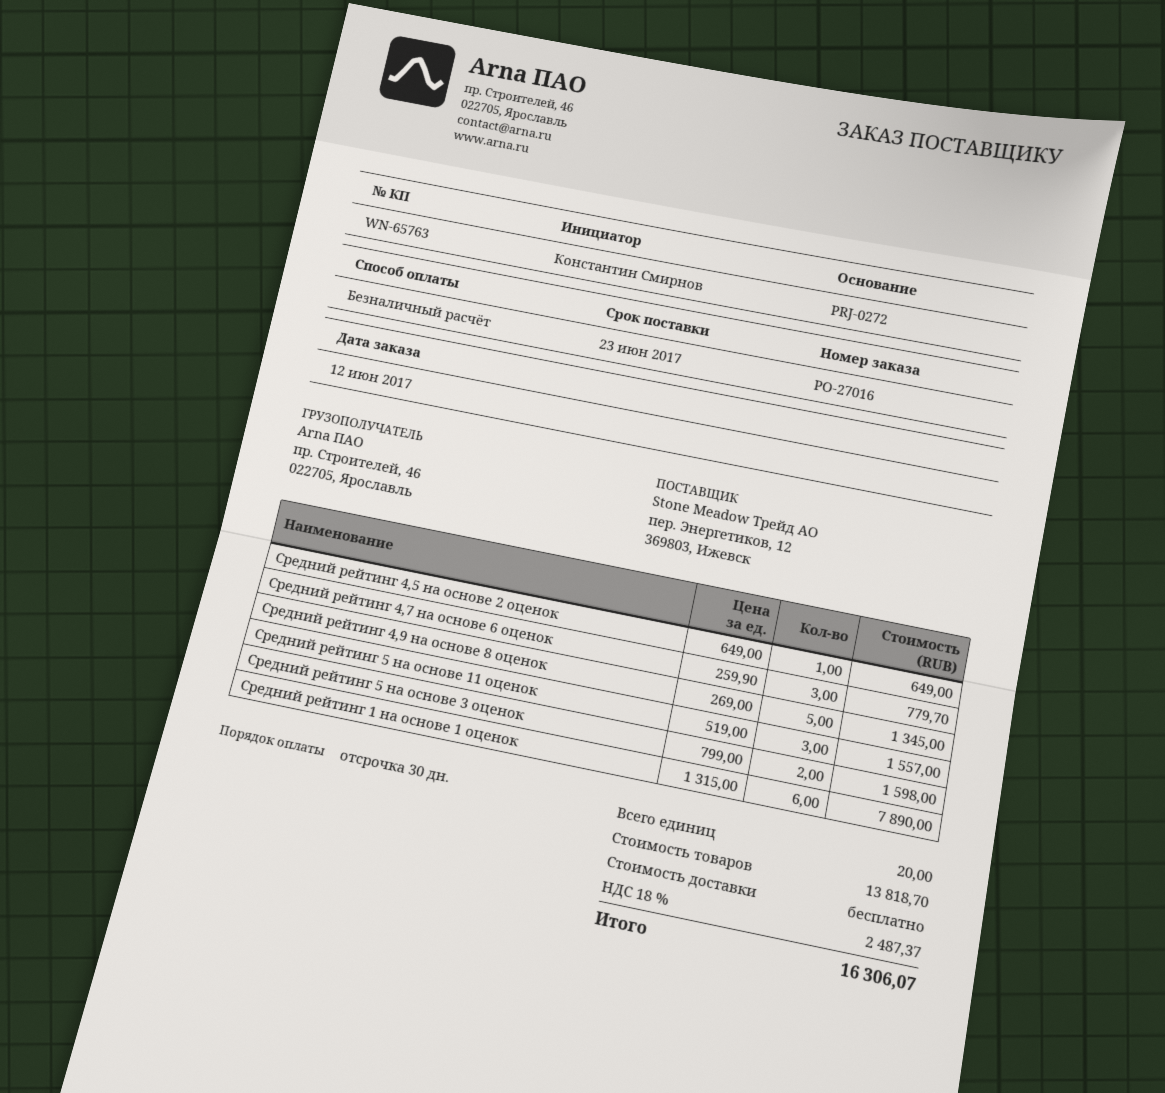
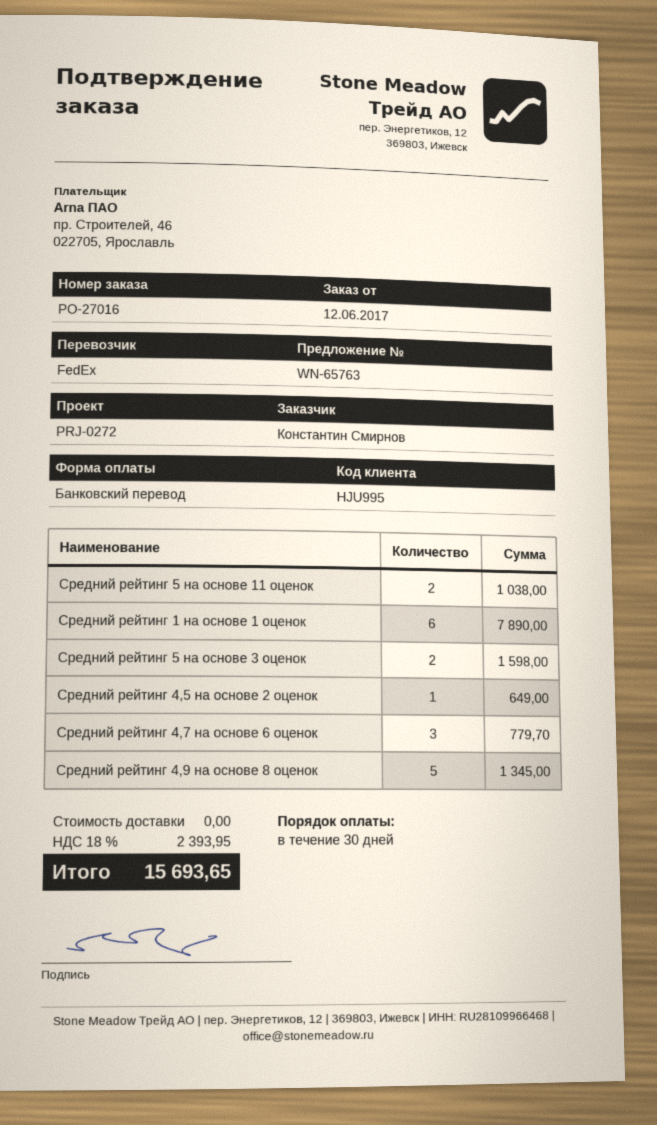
Средний рейтинг 5 на основе 11 оценок: 3 for 1557.00 -> 2 for 1038.00
tax: 18% = 2487.37 -> 18% = 2393.95
total: 16306.07 -> 15693.65

